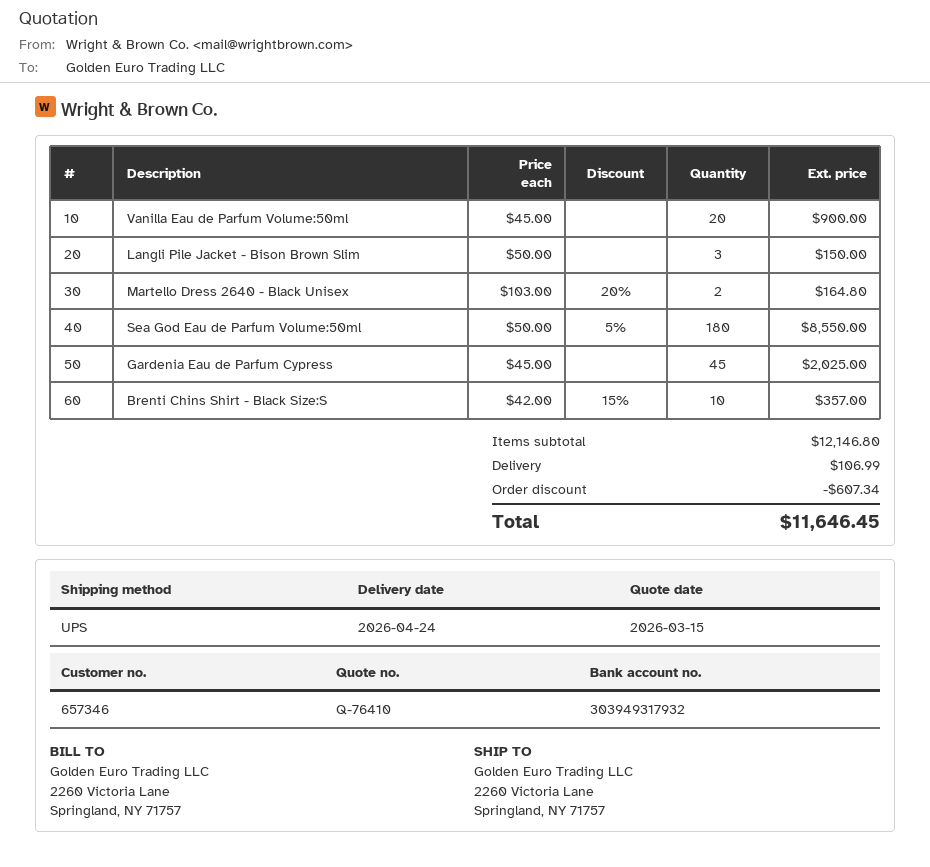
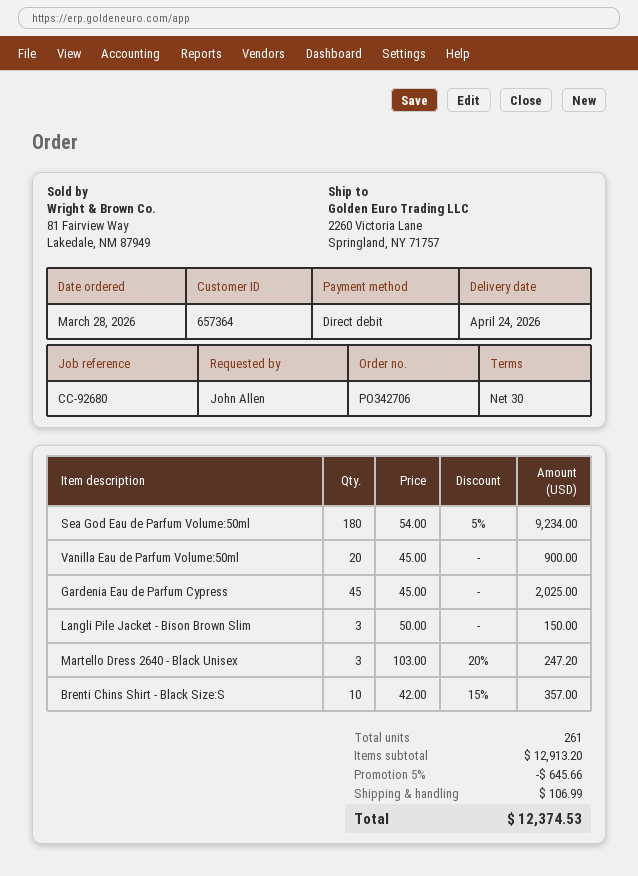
customer number: 657346 -> 657364
Martello Dress 2640 - Black Unisex: 2 x 103.00 - 20% = 164.80 -> 3 x 103.00 - 20% = 247.20
Sea God Eau de Parfum Volume:50ml: 180 x 50.00 - 5% = 8550.00 -> 180 x 54.00 - 5% = 9234.00
subtotal: 12146.80 -> 12913.20
discount: 607.34 -> 645.66
total: 11646.45 -> 12374.53

